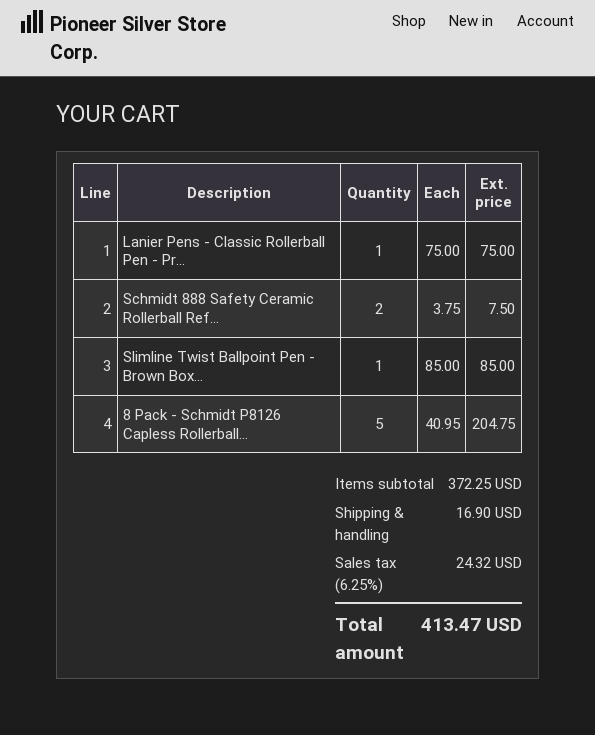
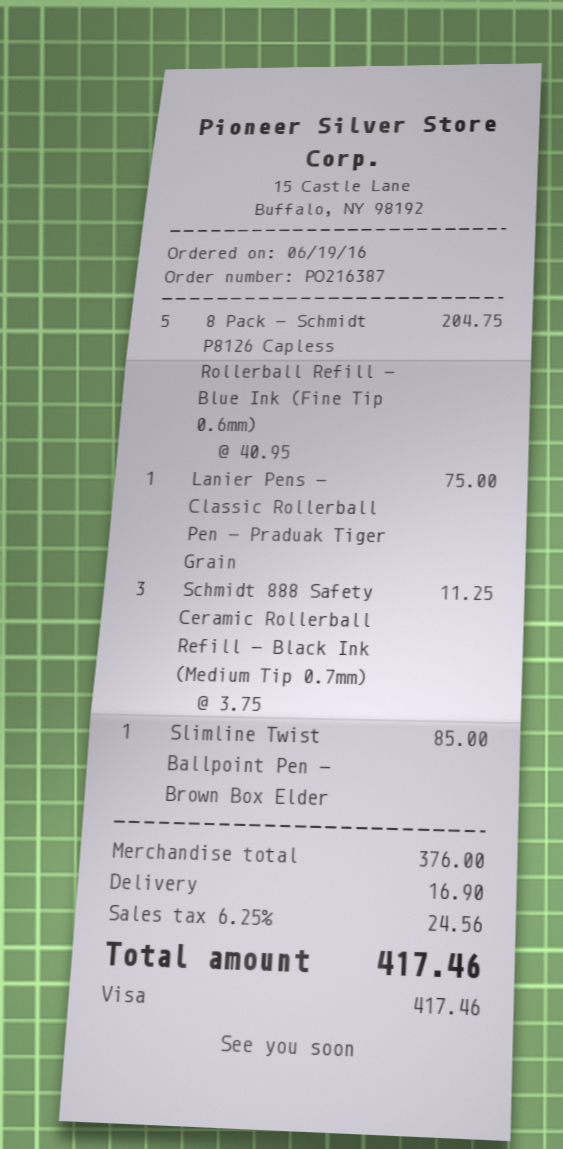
Schmidt 888 Safety Ceramic Rollerball Ref...: 2 x 3.75 = 7.50 -> 3 x 3.75 = 11.25
subtotal: 372.25 -> 376.00
tax: 6.25% = 24.32 -> 6.25% = 24.56
total: 413.47 -> 417.46

